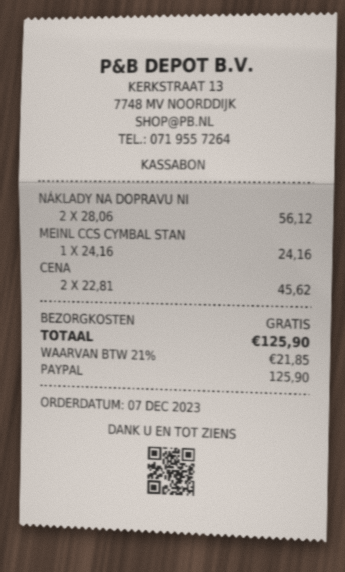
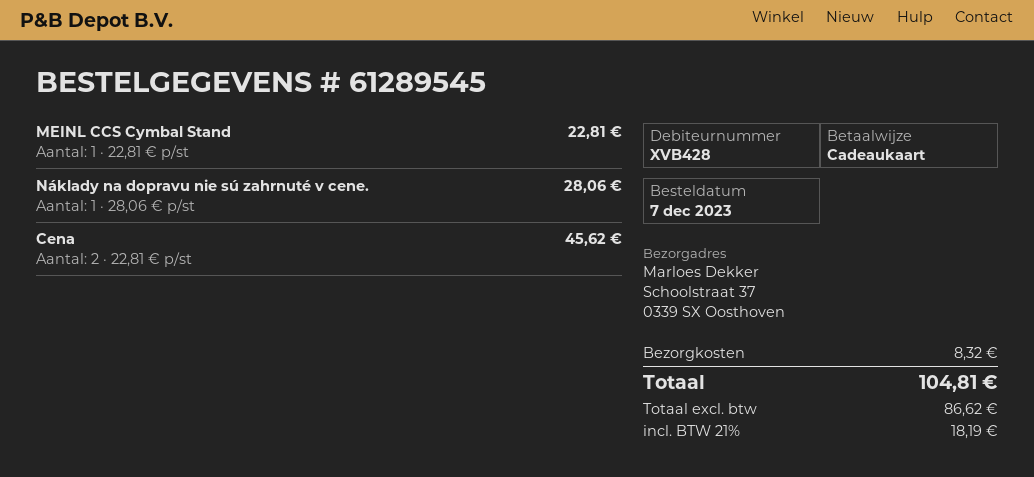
payment method: PayPal -> gift card
NÁKLADY NA DOPRAVU NI: 2 x 28.06 = 56.12 -> 1 x 28.06 = 28.06
MEINL CCS CYMBAL STAN: 1 x 24.16 = 24.16 -> 1 x 22.81 = 22.81
shipping: 0.00 -> 8.32
tax: 21% = 21.85 -> 21% = 18.19
total: 125.90 -> 104.81

